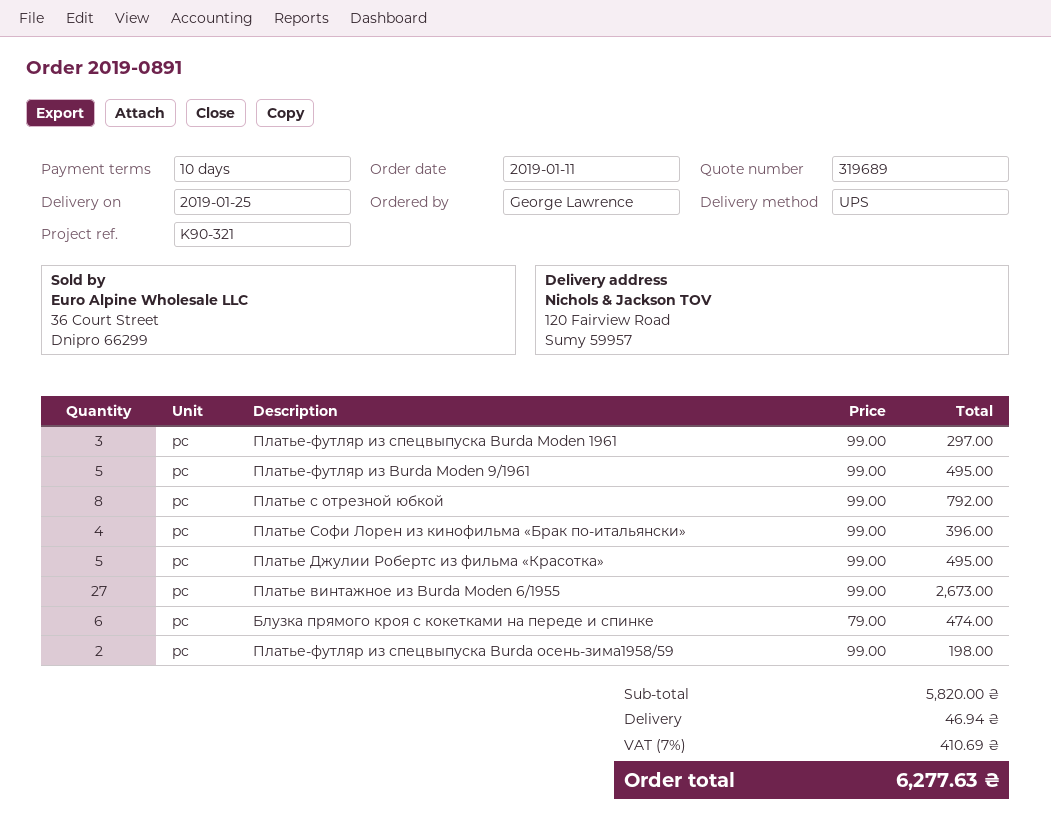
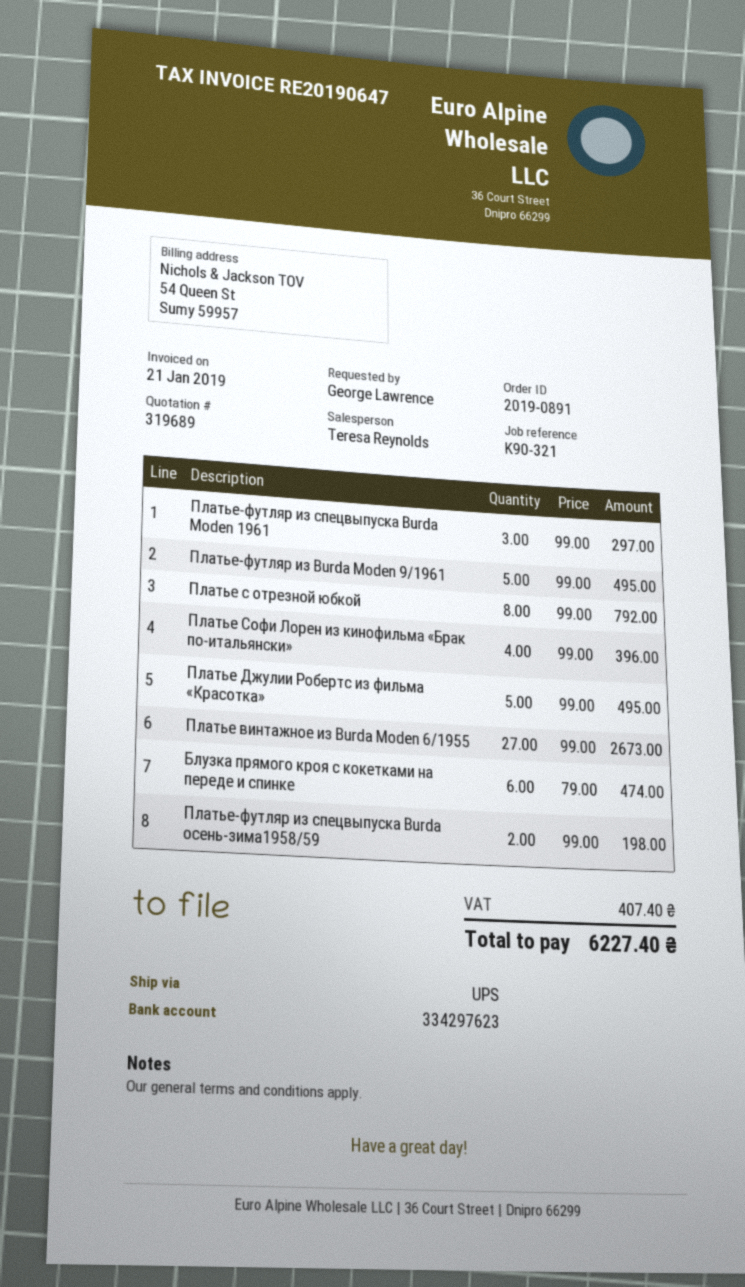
shipping: 46.94 -> none
tax: 410.69 -> 407.40
total: 6277.63 -> 6227.40

